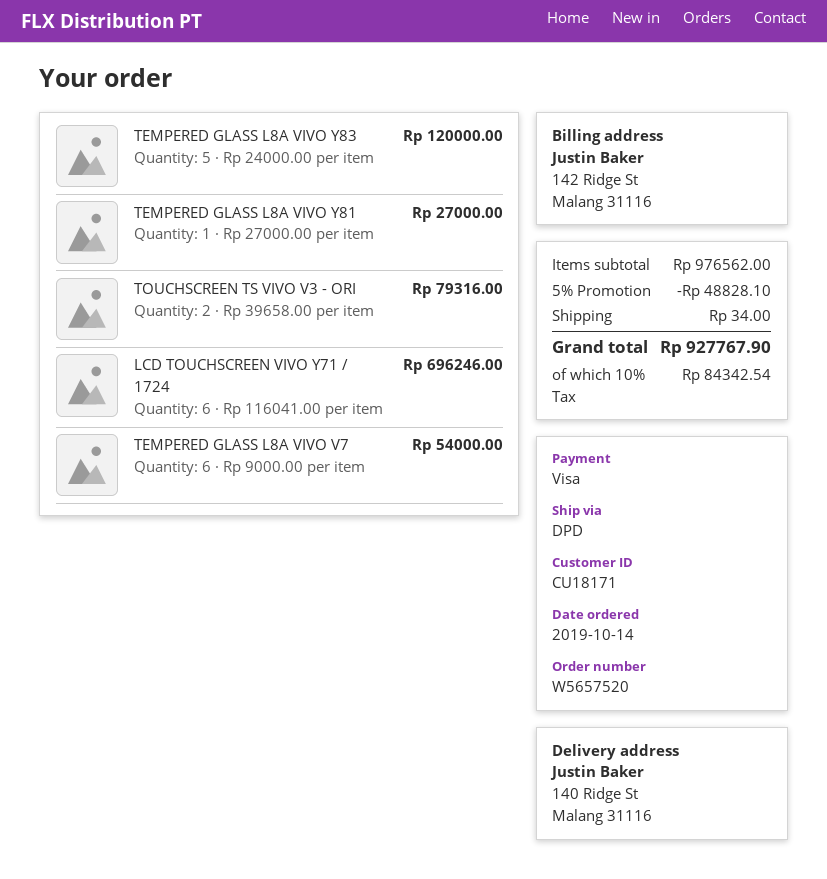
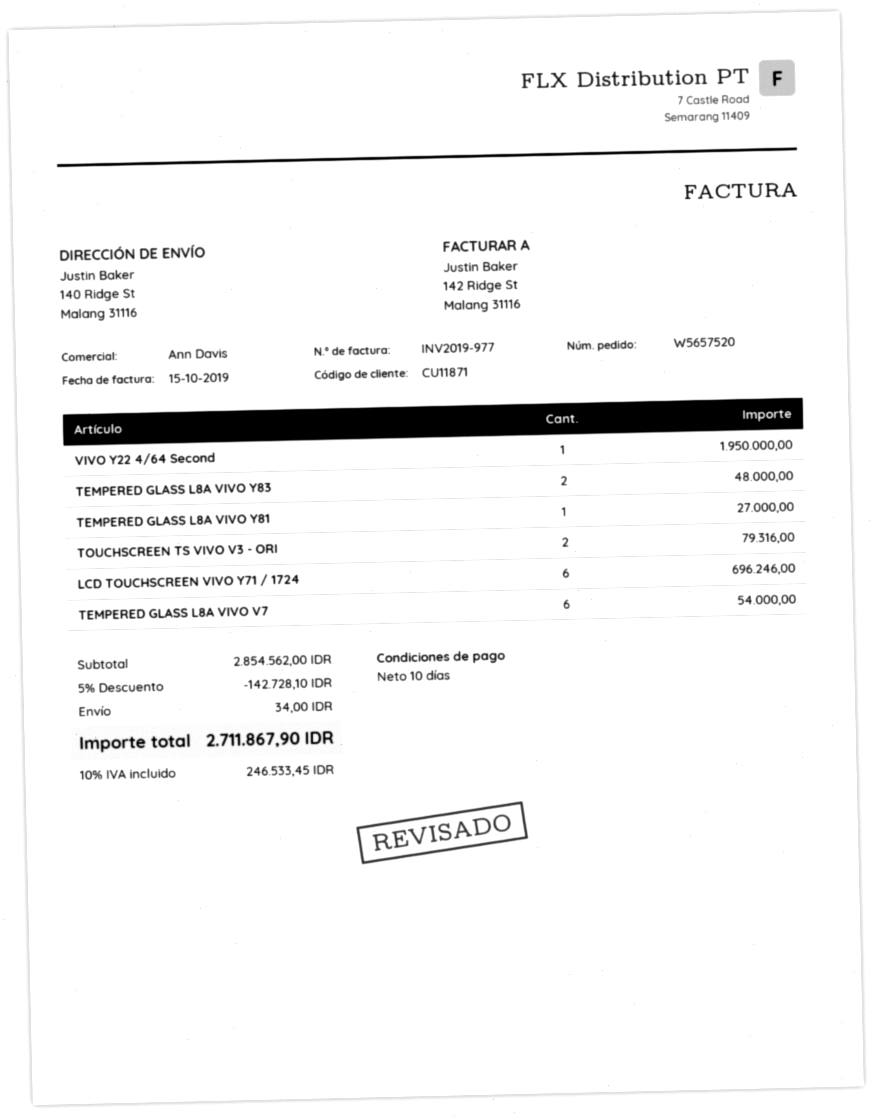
customer number: CU18171 -> CU11871
TEMPERED GLASS L8A VIVO Y83: 5 for 120000.00 -> 2 for 48000.00
VIVO Y22 4/64 Second: none -> 1 for 1950000.00
subtotal: 976562.00 -> 2854562.00
discount: 5% = 48828.10 -> 5% = 142728.10
tax: 10% = 84342.54 -> 10% = 246533.45
total: 927767.90 -> 2711867.90

